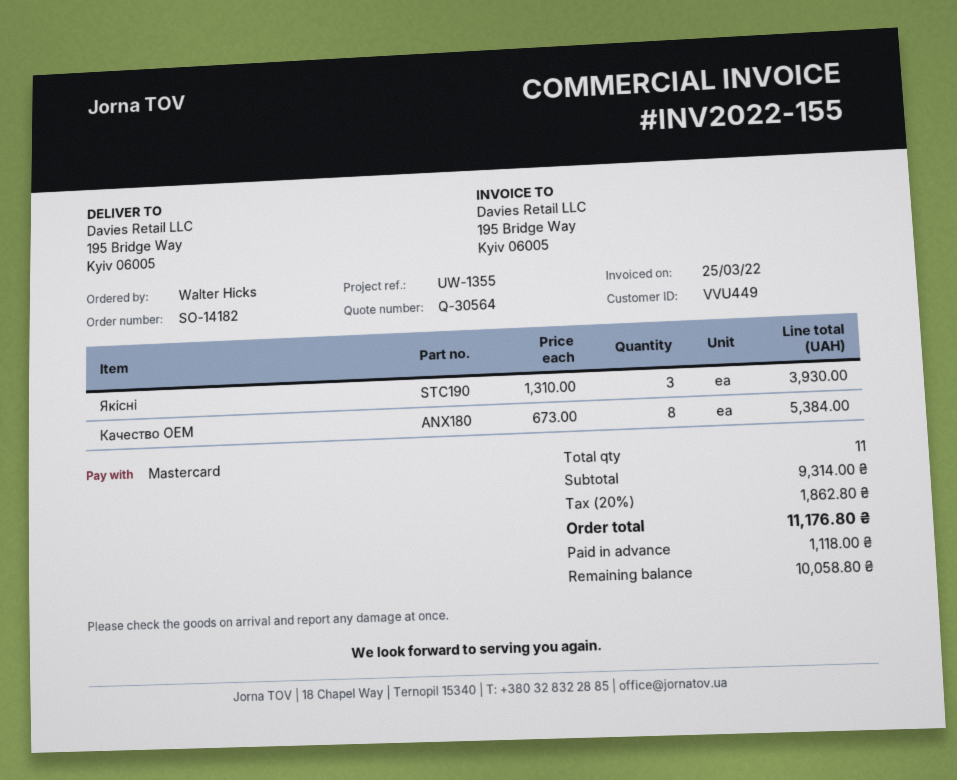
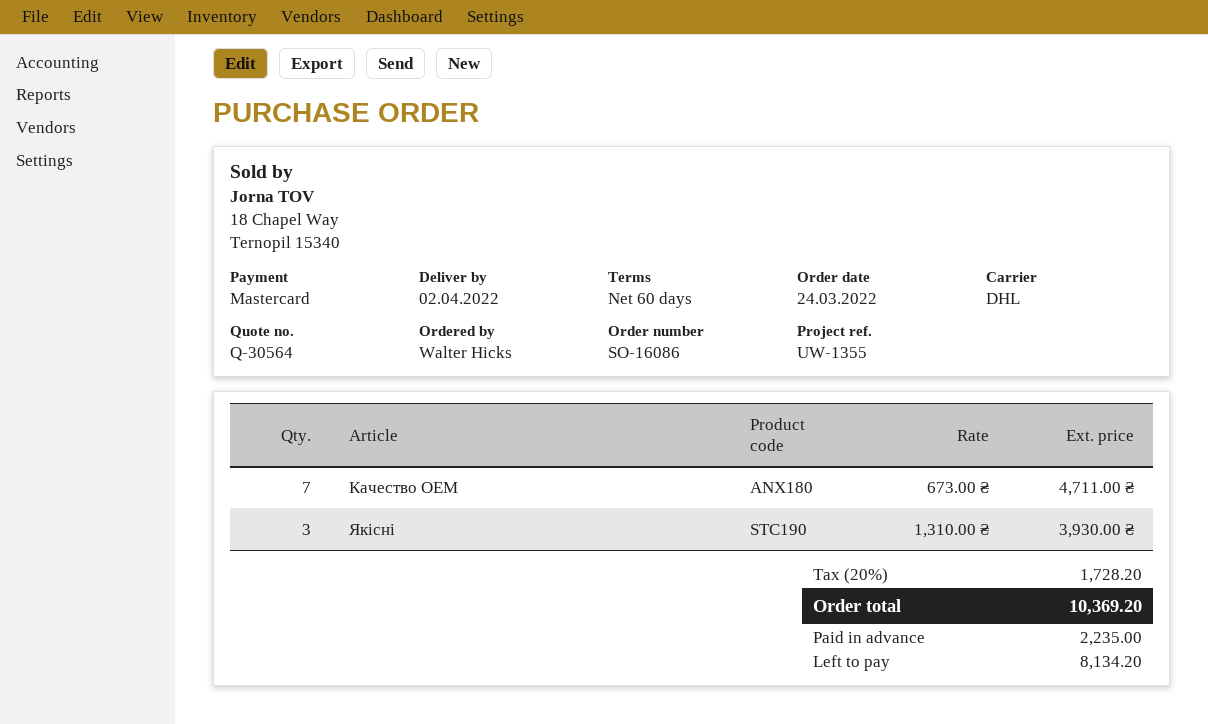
order number: SO-14182 -> SO-16086
Качество OEM: 8 x 673.00 = 5384.00 -> 7 x 673.00 = 4711.00
tax: 20% = 1862.80 -> 20% = 1728.20
total: 11176.80 -> 10369.20
deposit: 1118.00 -> 2235.00
balance: 10058.80 -> 8134.20

